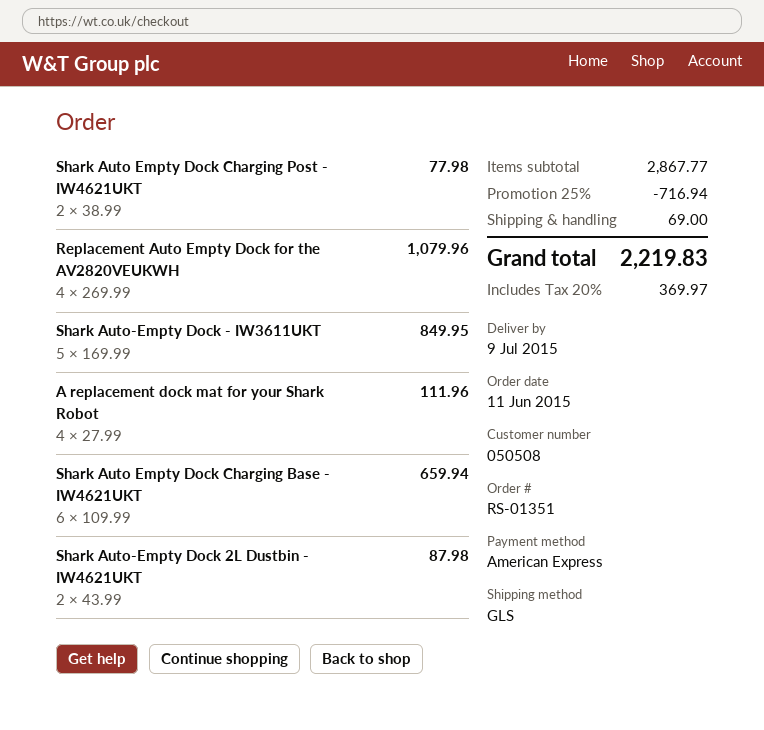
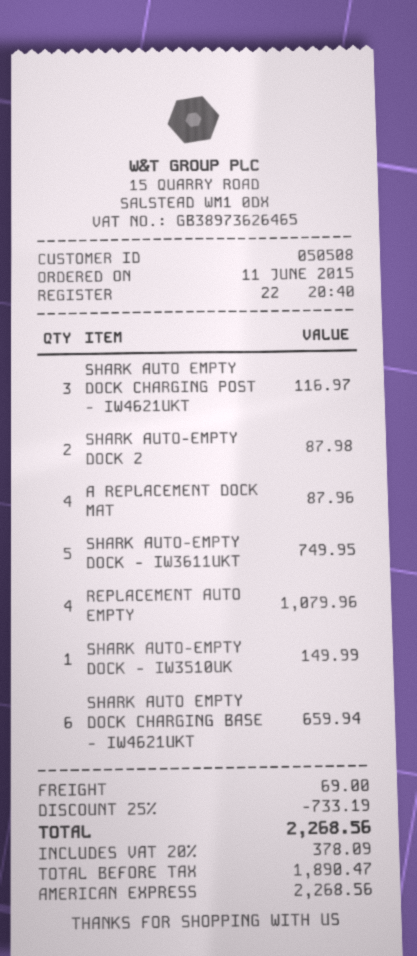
Shark Auto Empty Dock Charging Post - IW4621UKT: 2 for 77.98 -> 3 for 116.97
Shark Auto-Empty Dock - IW3611UKT: 5 for 849.95 -> 5 for 749.95
A replacement dock mat for your Shark Robot: 4 for 111.96 -> 4 for 87.96
SHARK AUTO-EMPTY DOCK - IW3510UK: none -> 1 for 149.99
discount: 25% = 716.94 -> 25% = 733.19
tax: 20% = 369.97 -> 20% = 378.09
total: 2219.83 -> 2268.56

